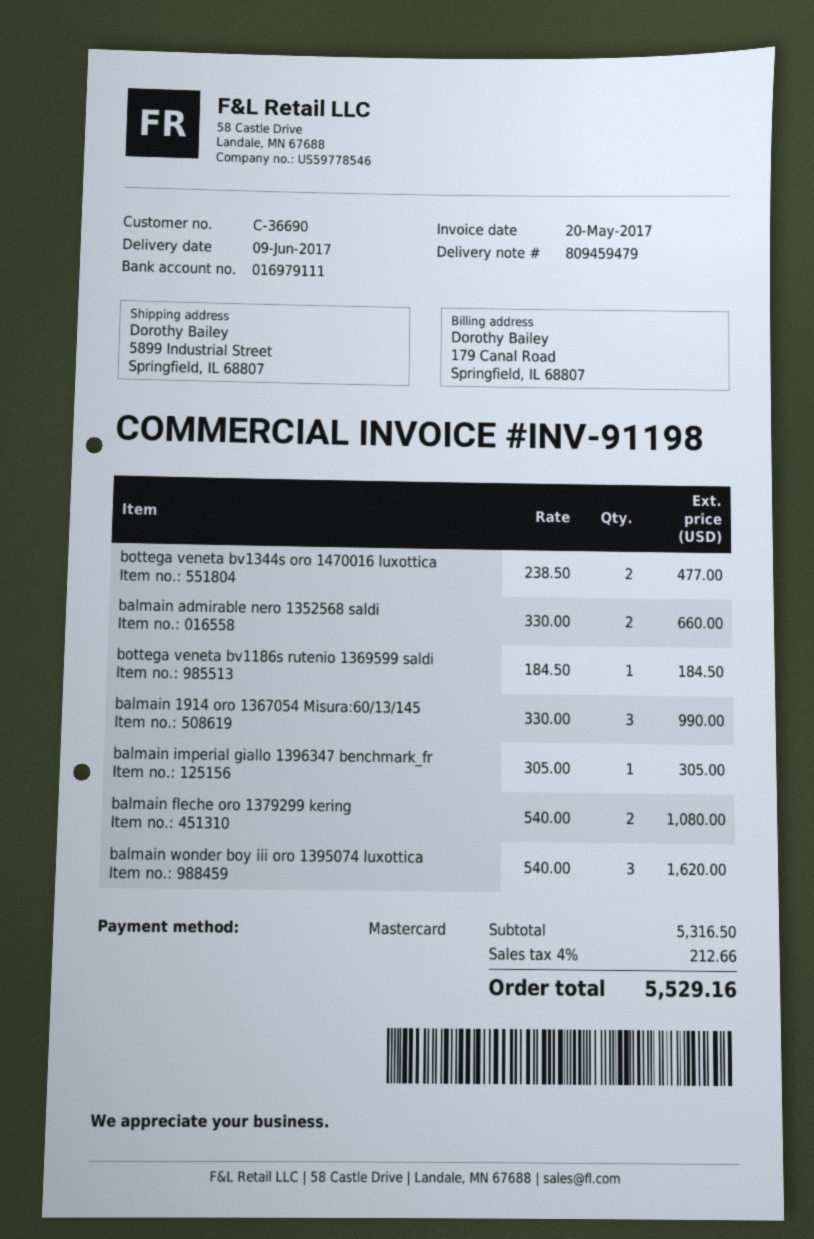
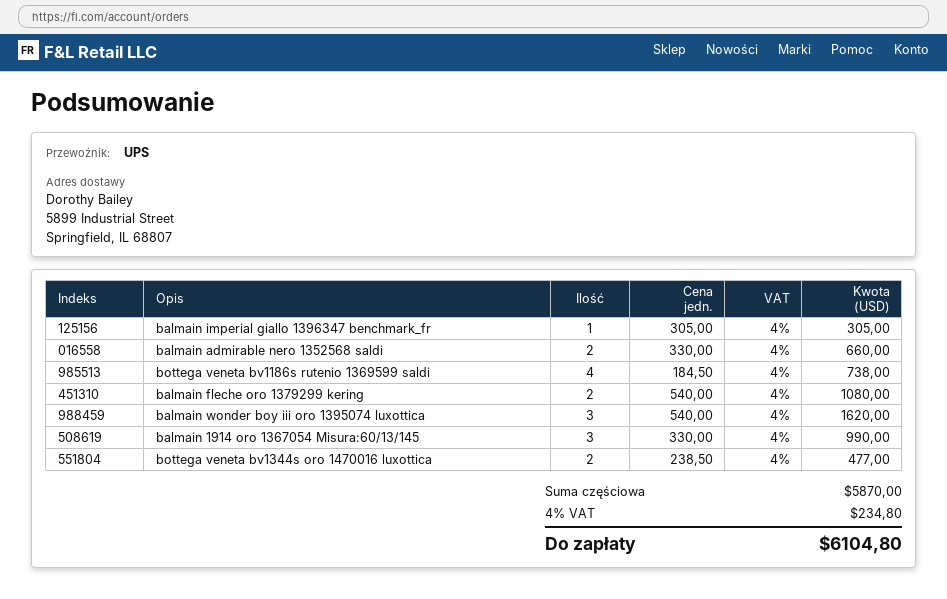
bottega veneta bv1186s rutenio 1369599 saldi: 1 x 184.50 = 184.50 -> 4 x 184.50 = 738.00
subtotal: 5316.50 -> 5870.00
tax: 4% = 212.66 -> 4% = 234.80
total: 5529.16 -> 6104.80

